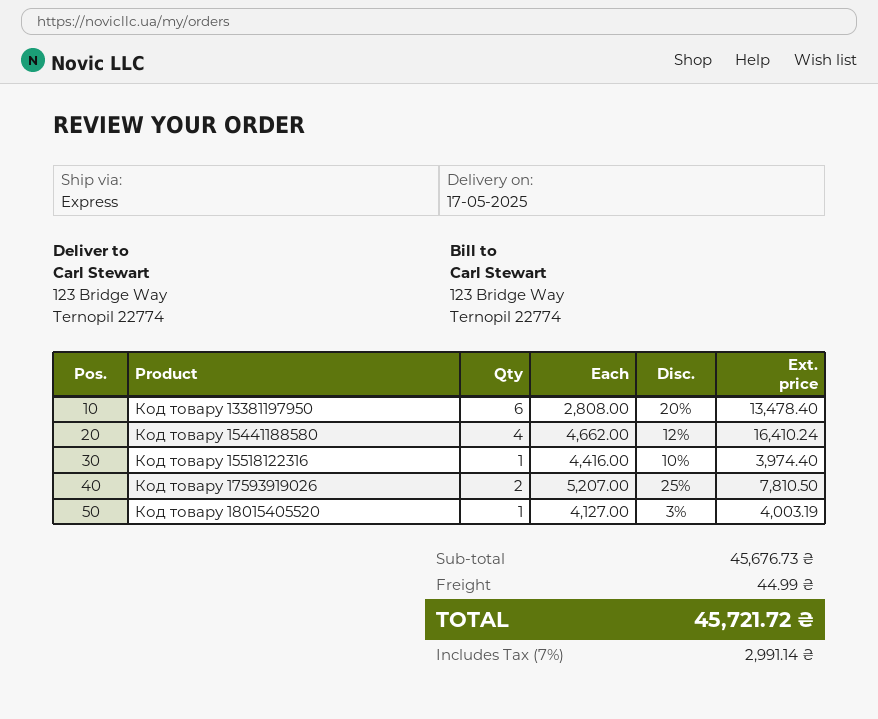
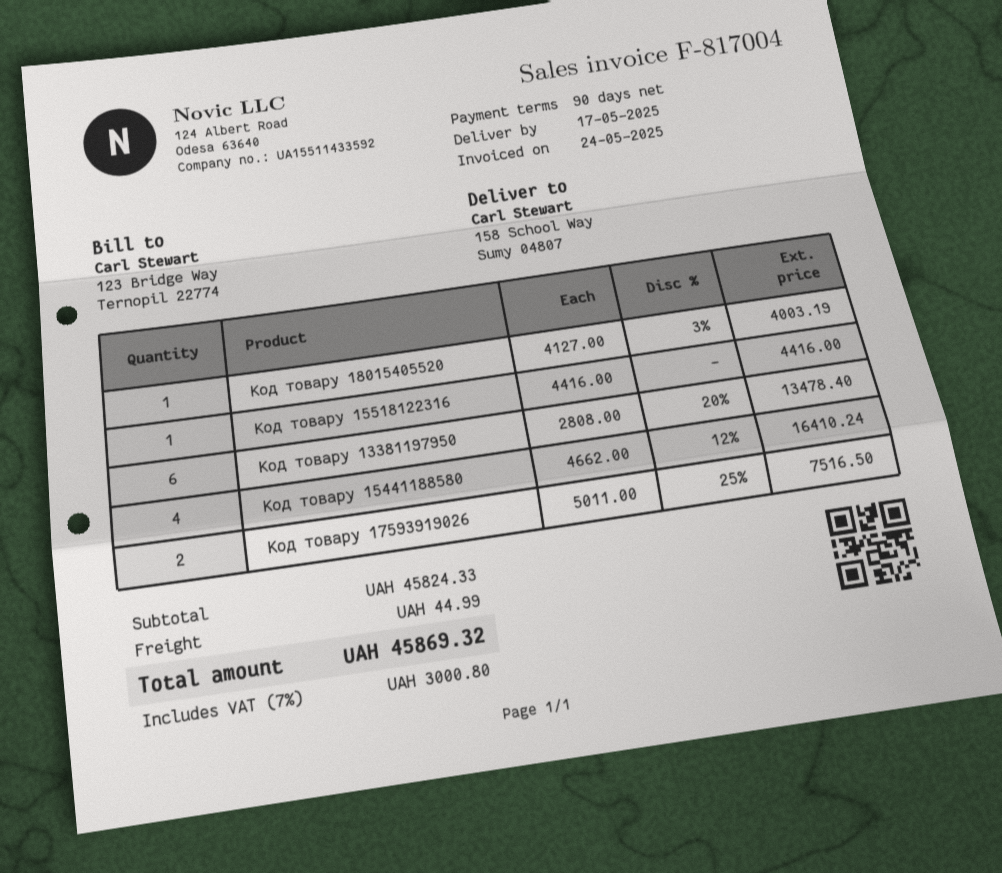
ship to: 123 Bridge Way, Ternopil 22774 -> 158 School Way, Sumy 04807
Код товару 15518122316: 1 x 4416.00 - 10% = 3974.40 -> 1 x 4416.00 = 4416.00
Код товару 17593919026: 2 x 5207.00 - 25% = 7810.50 -> 2 x 5011.00 - 25% = 7516.50
subtotal: 45676.73 -> 45824.33
tax: 7% = 2991.14 -> 7% = 3000.80
total: 45721.72 -> 45869.32

